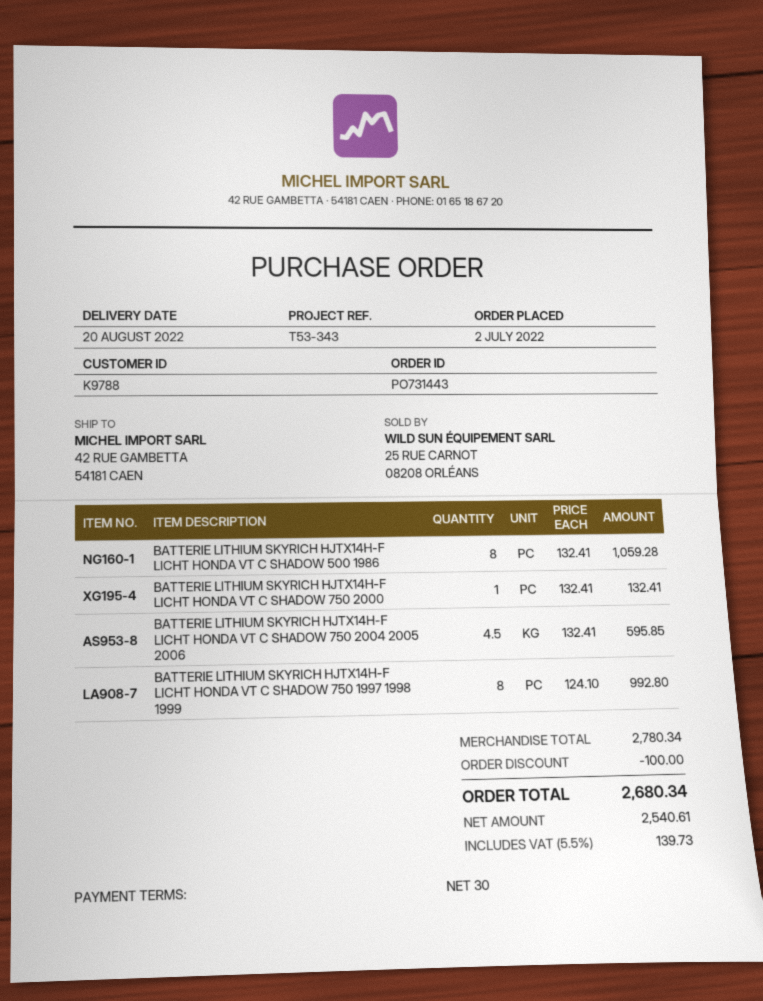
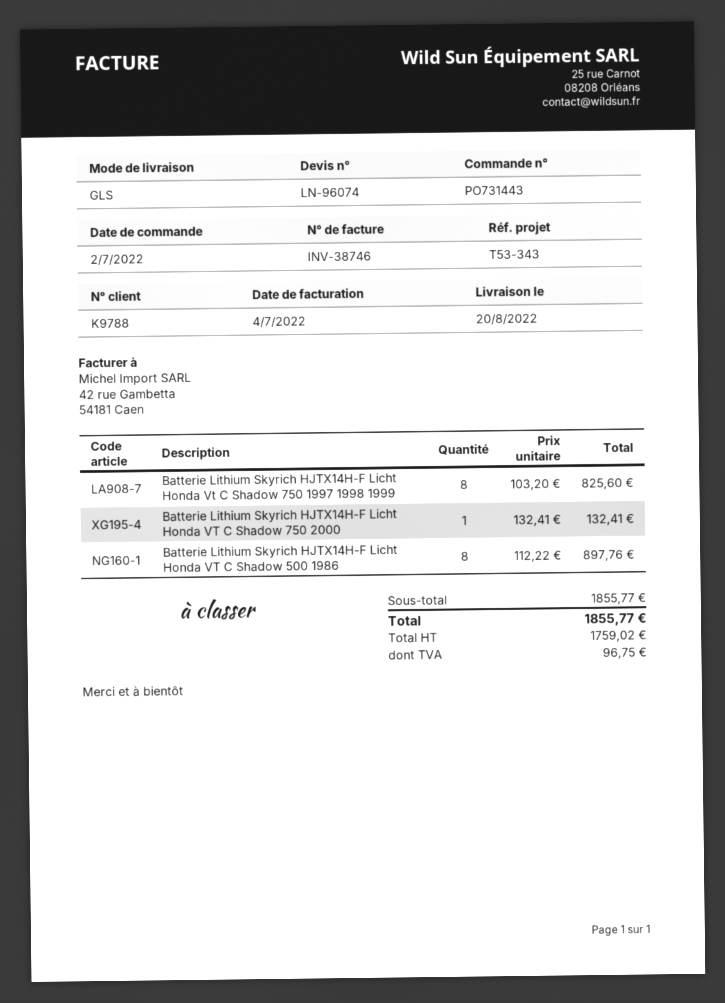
BATTERIE LITHIUM SKYRICH HJTX14H-F LICHT HONDA VT C SHADOW 500 1986: 8 x 132.41 = 1059.28 -> 8 x 112.22 = 897.76
BATTERIE LITHIUM SKYRICH HJTX14H-F LICHT HONDA VT C SHADOW 750 2004 2005 2006: 4.5 x 132.41 = 595.85 -> none
BATTERIE LITHIUM SKYRICH HJTX14H-F LICHT HONDA VT C SHADOW 750 1997 1998 1999: 8 x 124.10 = 992.80 -> 8 x 103.20 = 825.60
subtotal: 2780.34 -> 1855.77
discount: 100.00 -> none
net: 2540.61 -> 1759.02
tax: 139.73 -> 96.75
total: 2680.34 -> 1855.77

